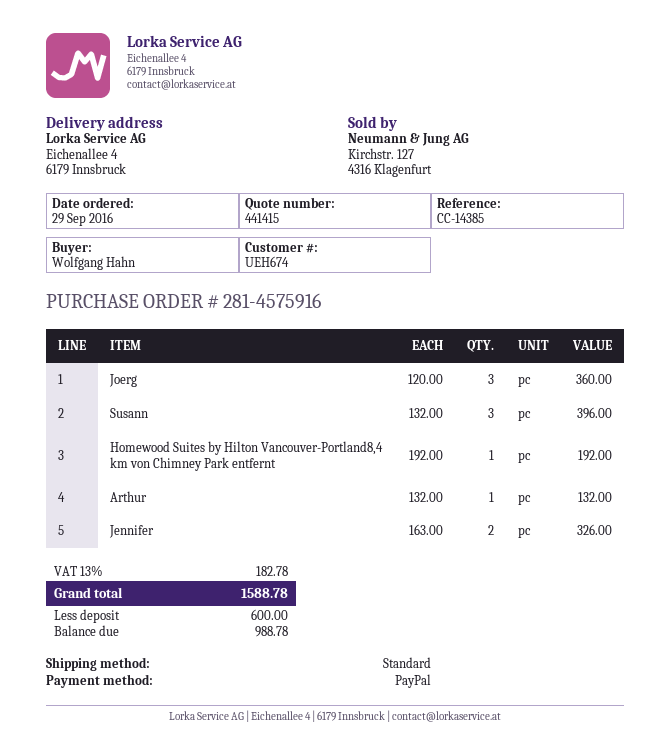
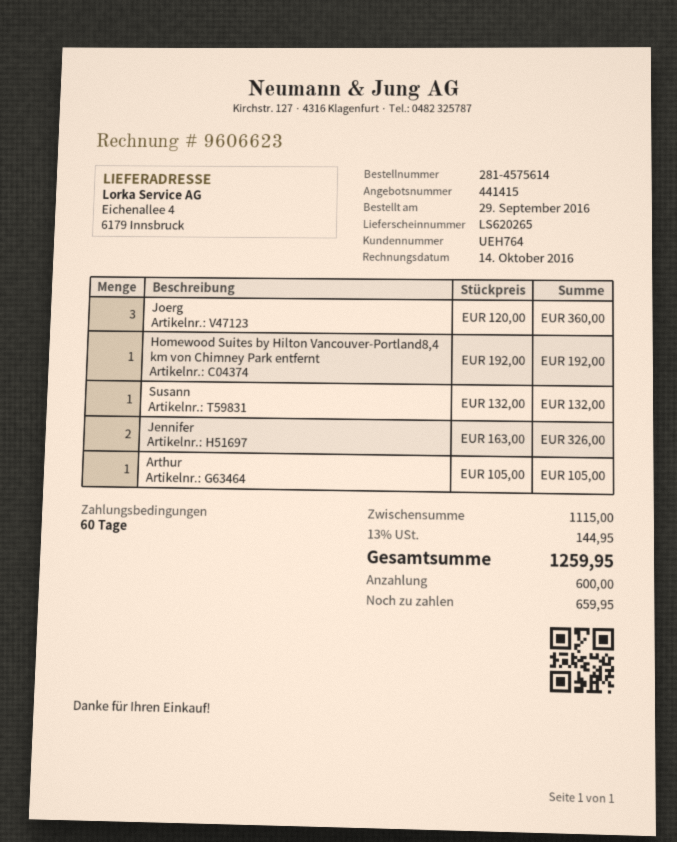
order number: 281-4575916 -> 281-4575614
customer number: UEH674 -> UEH764
Susann: 3 x 132.00 = 396.00 -> 1 x 132.00 = 132.00
Arthur: 1 x 132.00 = 132.00 -> 1 x 105.00 = 105.00
tax: 13% = 182.78 -> 13% = 144.95
total: 1588.78 -> 1259.95
balance: 988.78 -> 659.95

